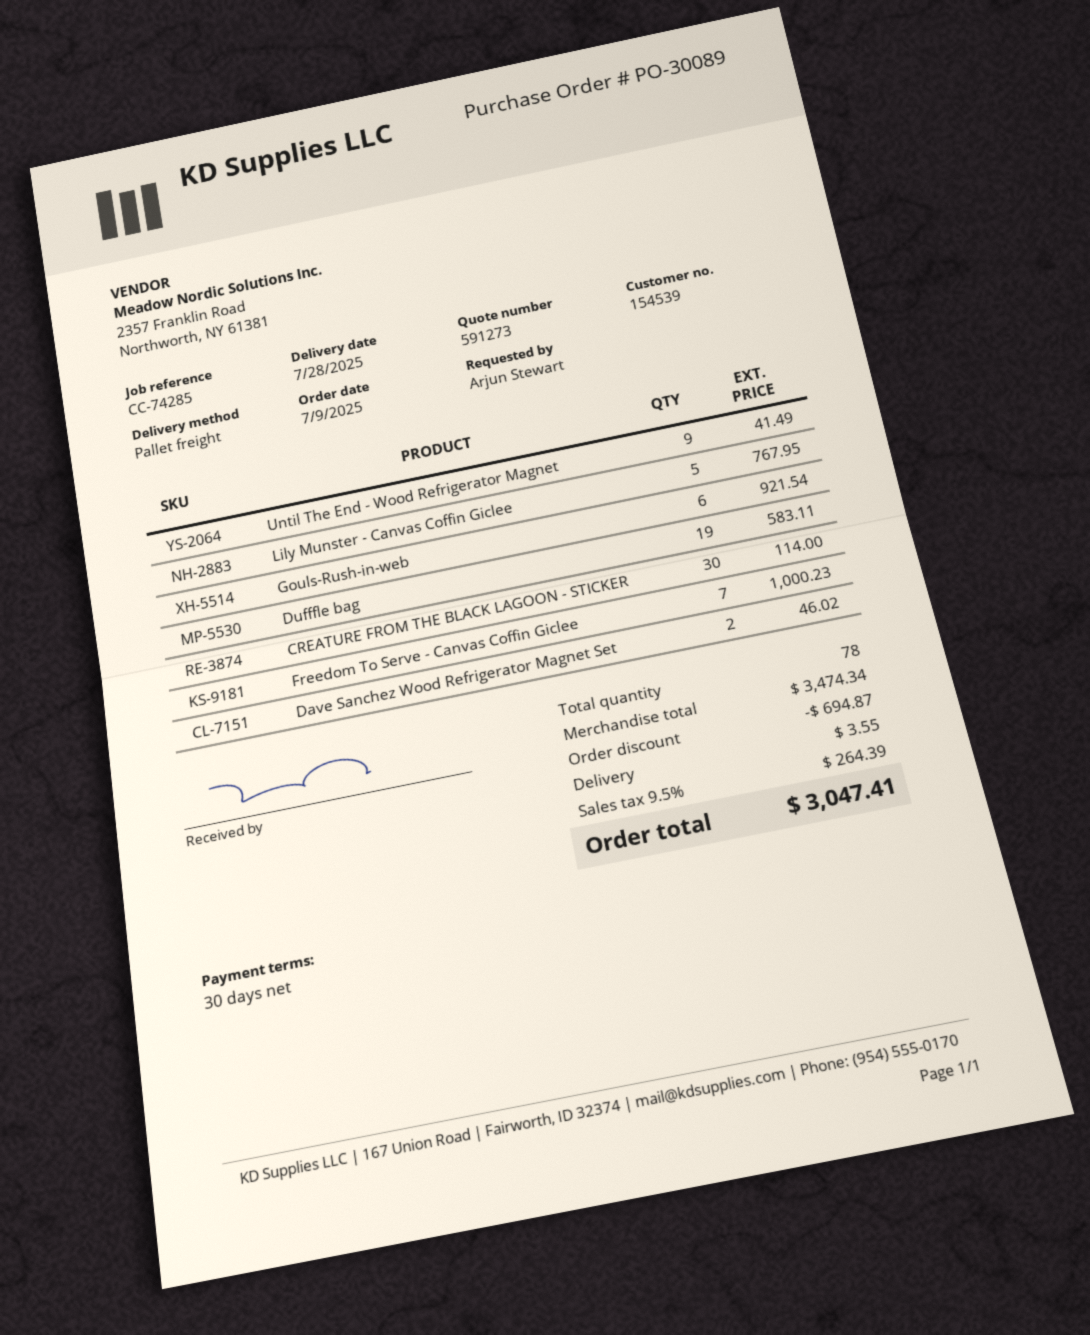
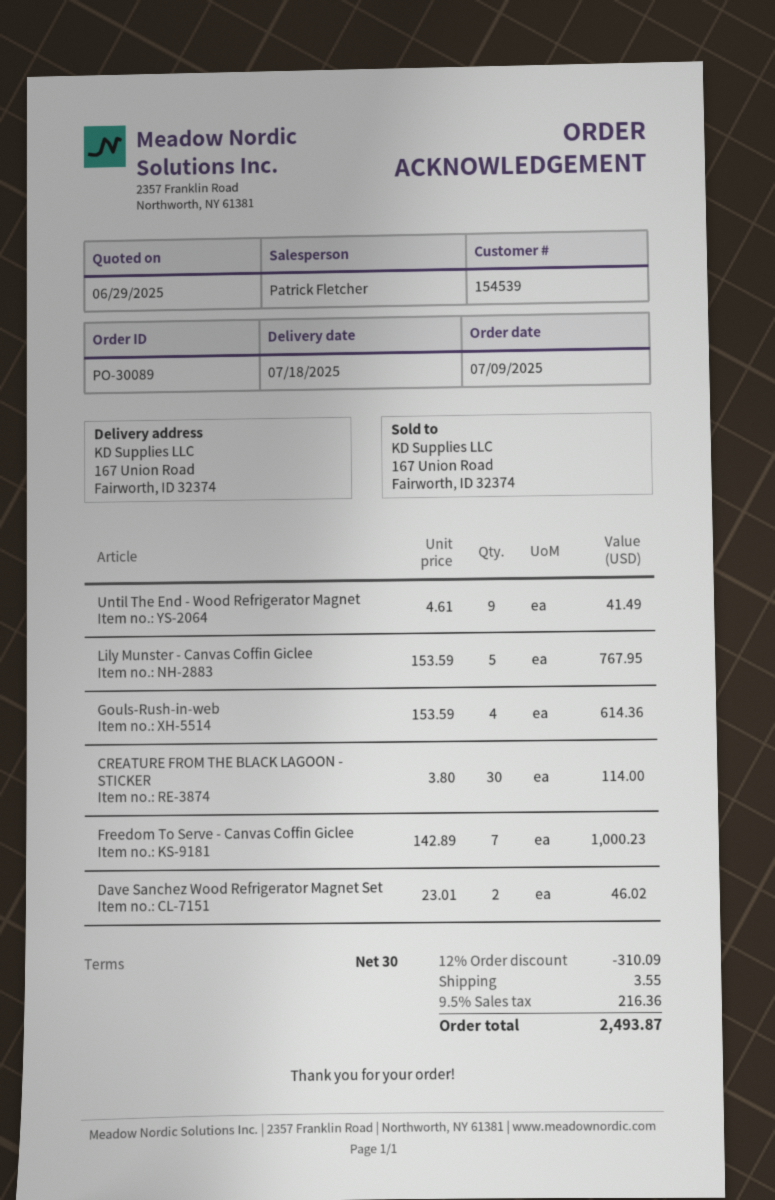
delivery date: 2025-07-28 -> 2025-07-18
Gouls-Rush-in-web: 6 for 921.54 -> 4 for 614.36
Dufffle bag: 19 for 583.11 -> none
discount: 694.87 -> 310.09
tax: 9.5% = 264.39 -> 9.5% = 216.36
total: 3047.41 -> 2493.87

